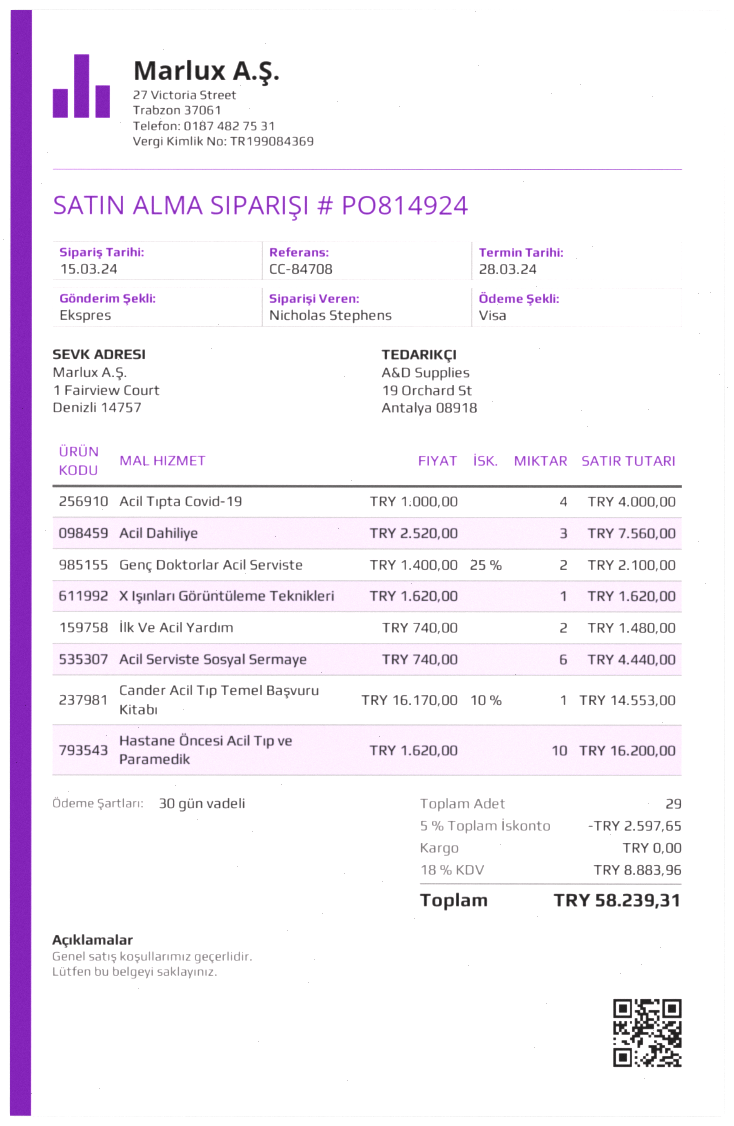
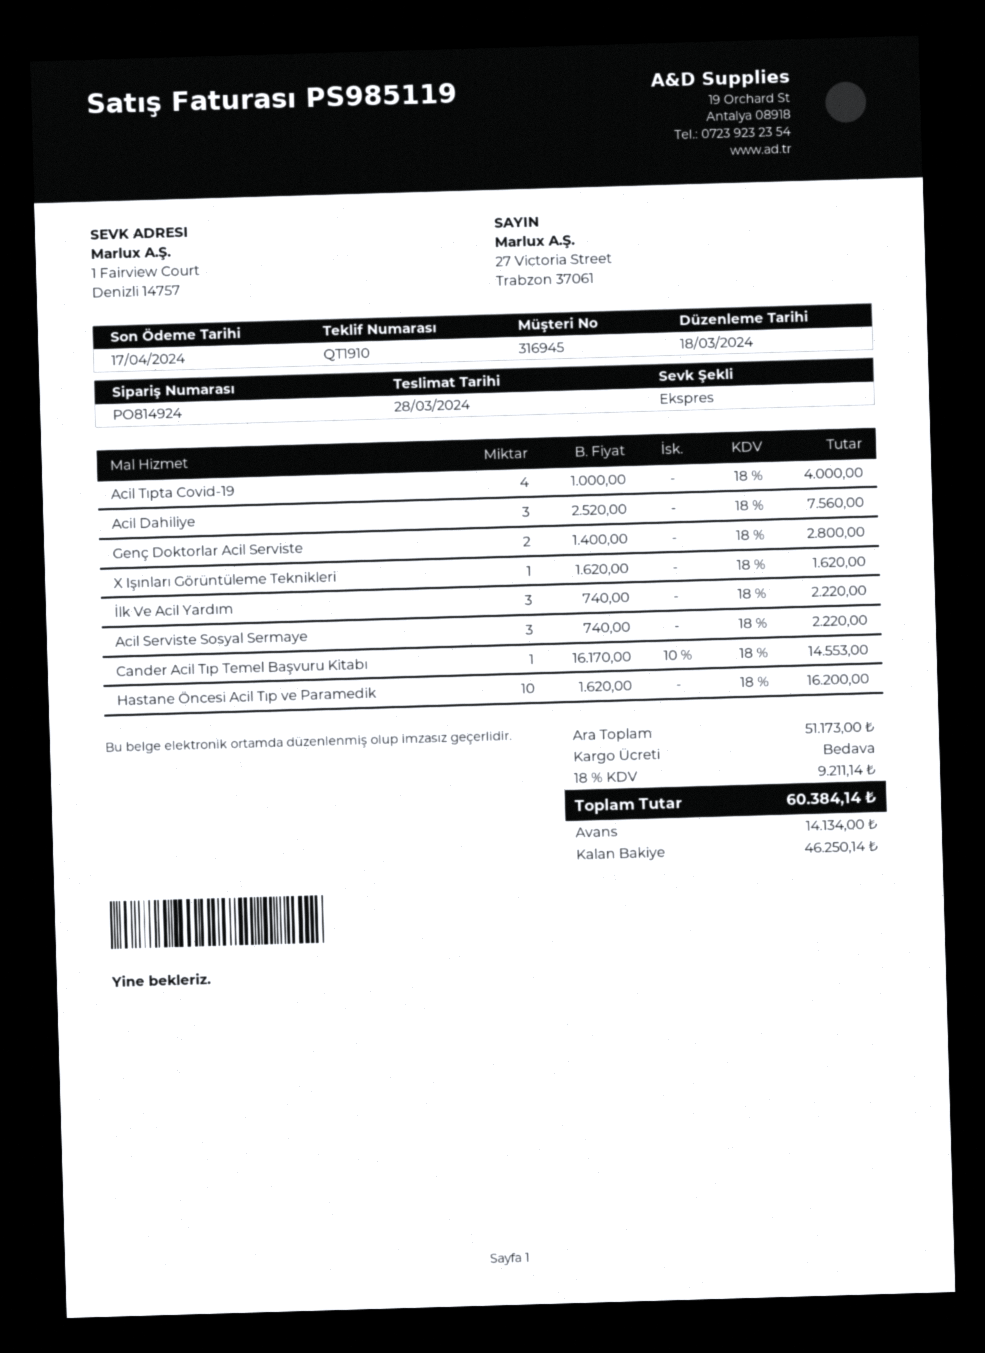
Genç Doktorlar Acil Serviste: 2 x 1400.00 - 25% = 2100.00 -> 2 x 1400.00 = 2800.00
İlk Ve Acil Yardım: 2 x 740.00 = 1480.00 -> 3 x 740.00 = 2220.00
Acil Serviste Sosyal Sermaye: 6 x 740.00 = 4440.00 -> 3 x 740.00 = 2220.00
discount: 5% = 2597.65 -> none
tax: 18% = 8883.96 -> 18% = 9211.14
total: 58239.31 -> 60384.14

